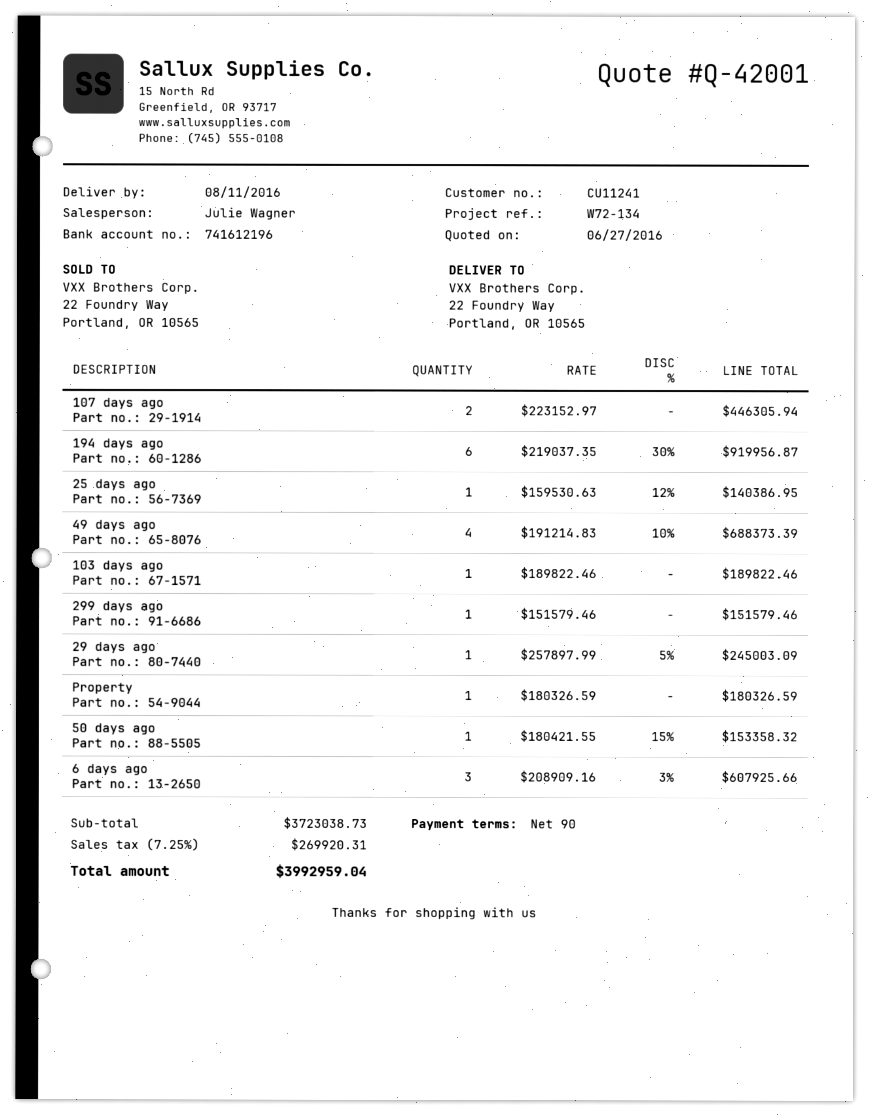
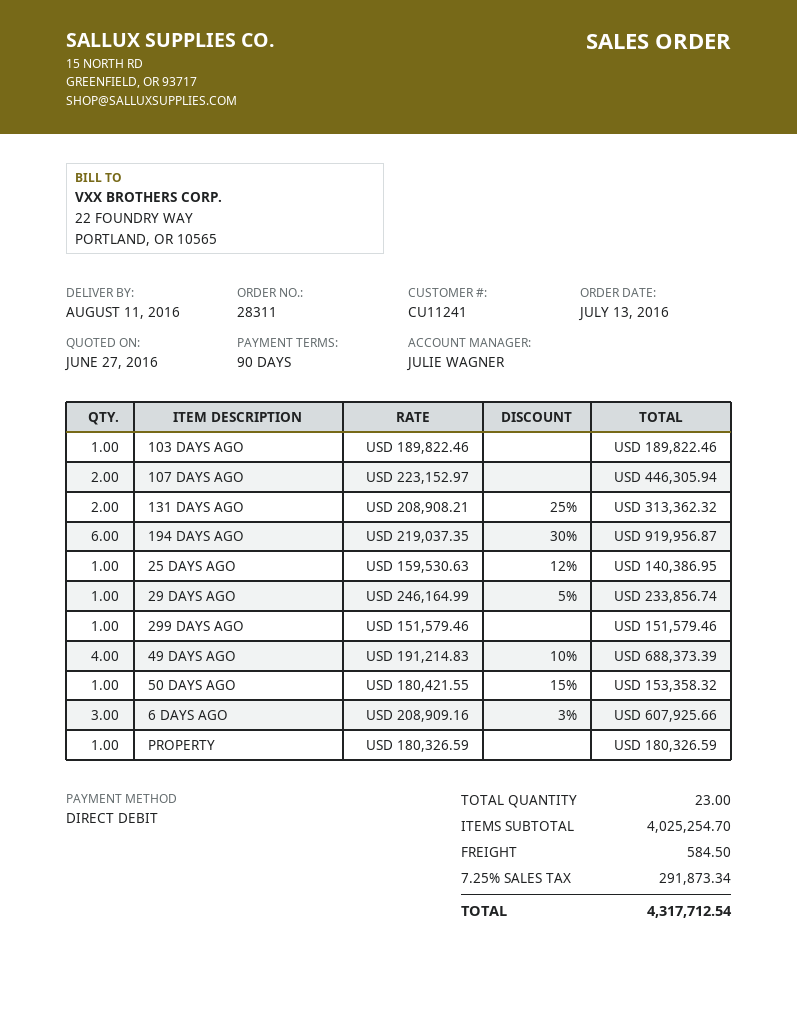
29 days ago: 1 x 257897.99 - 5% = 245003.09 -> 1 x 246164.99 - 5% = 233856.74
131 DAYS AGO: none -> 2 x 208908.21 - 25% = 313362.32
subtotal: 3723038.73 -> 4025254.70
shipping: none -> 584.50
tax: 7.25% = 269920.31 -> 7.25% = 291873.34
total: 3992959.04 -> 4317712.54

